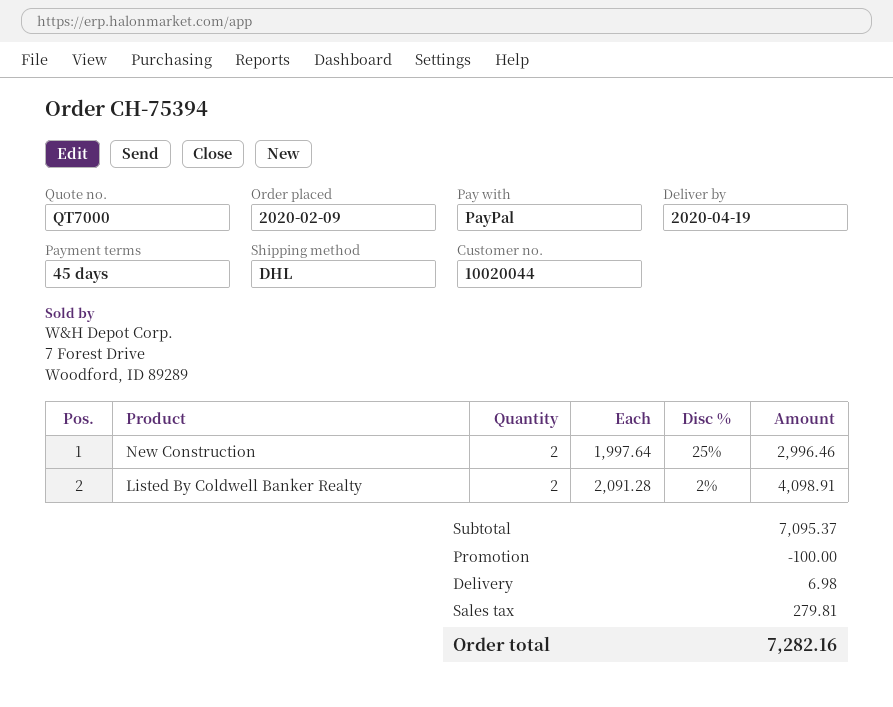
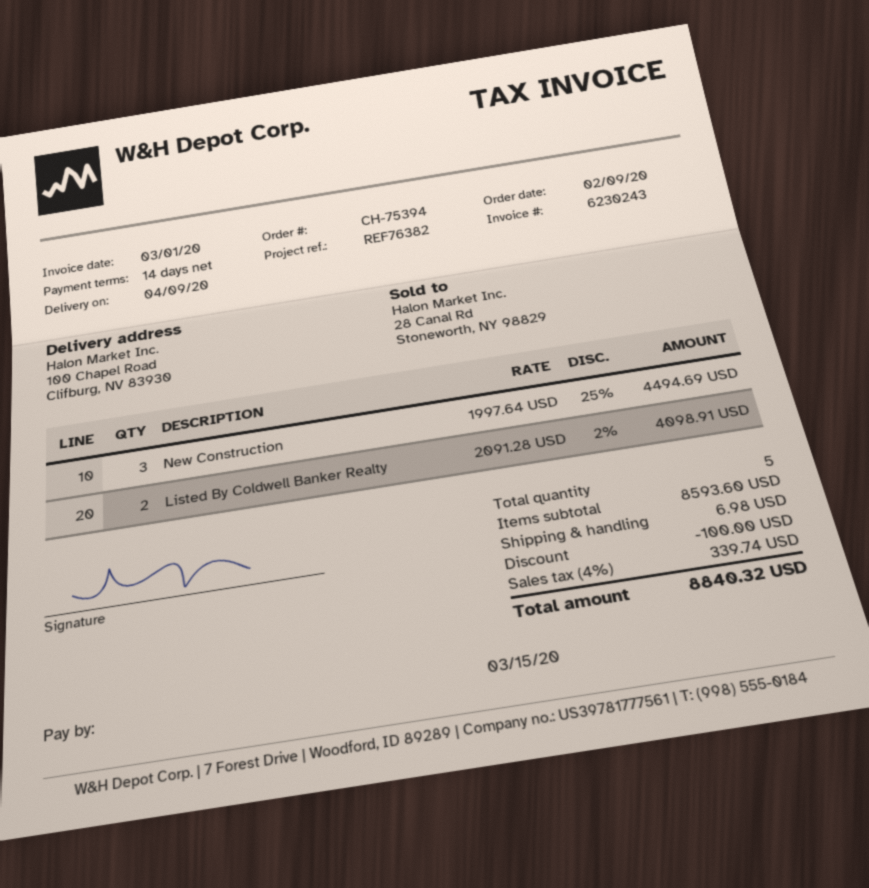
delivery date: 2020-04-19 -> 2020-04-09
payment terms: 45 days -> 14 days
New Construction: 2 x 1997.64 - 25% = 2996.46 -> 3 x 1997.64 - 25% = 4494.69
subtotal: 7095.37 -> 8593.60
tax: 279.81 -> 339.74
total: 7282.16 -> 8840.32

